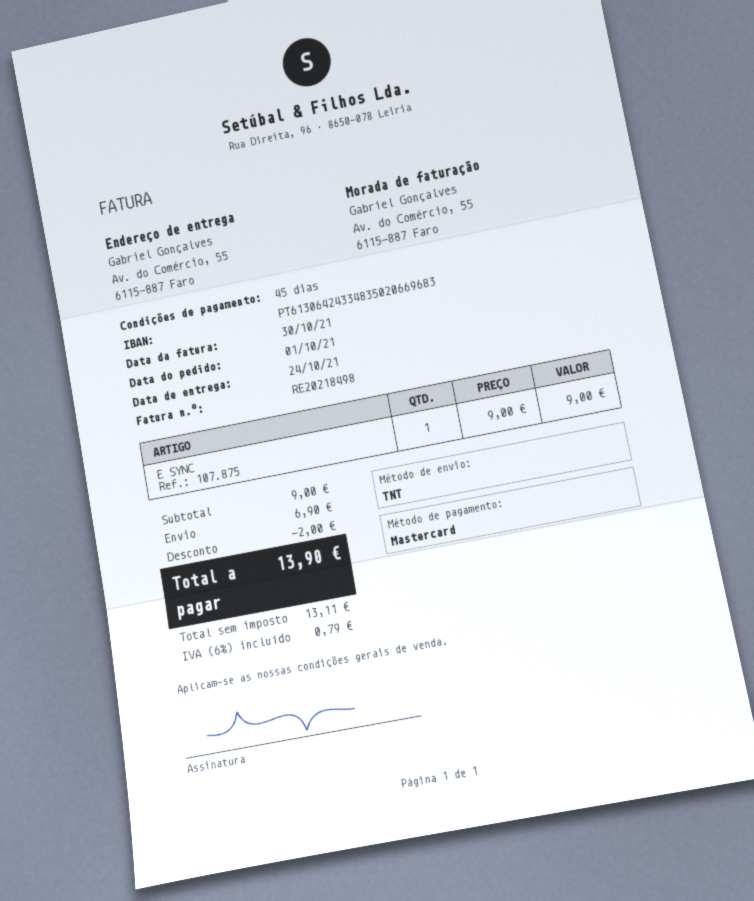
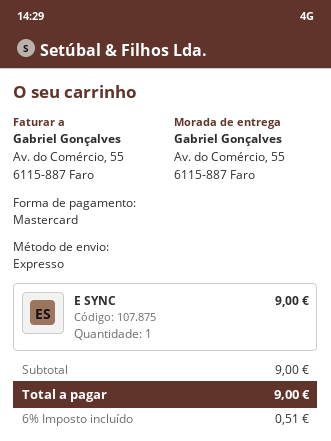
shipping method: TNT -> express
discount: 2.00 -> none
shipping: 6.90 -> none
tax: 6% = 0.79 -> 6% = 0.51
total: 13.90 -> 9.00

